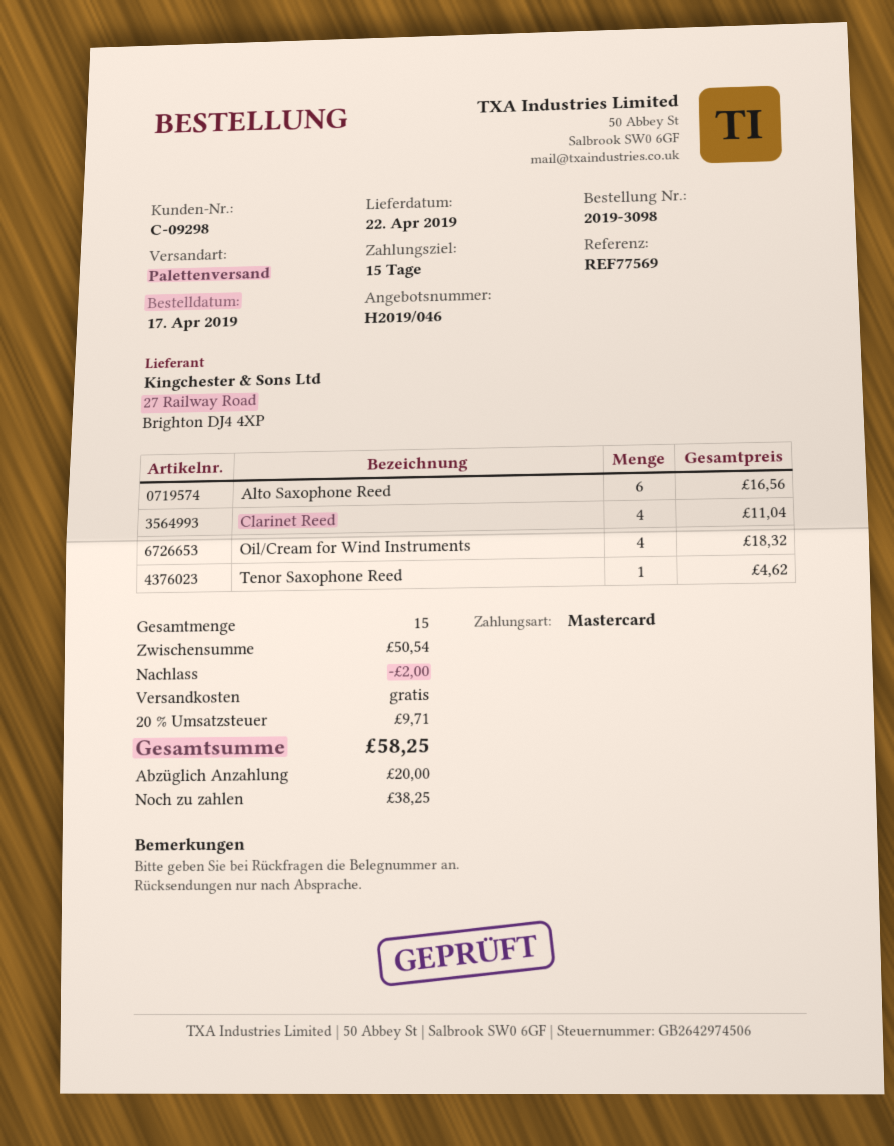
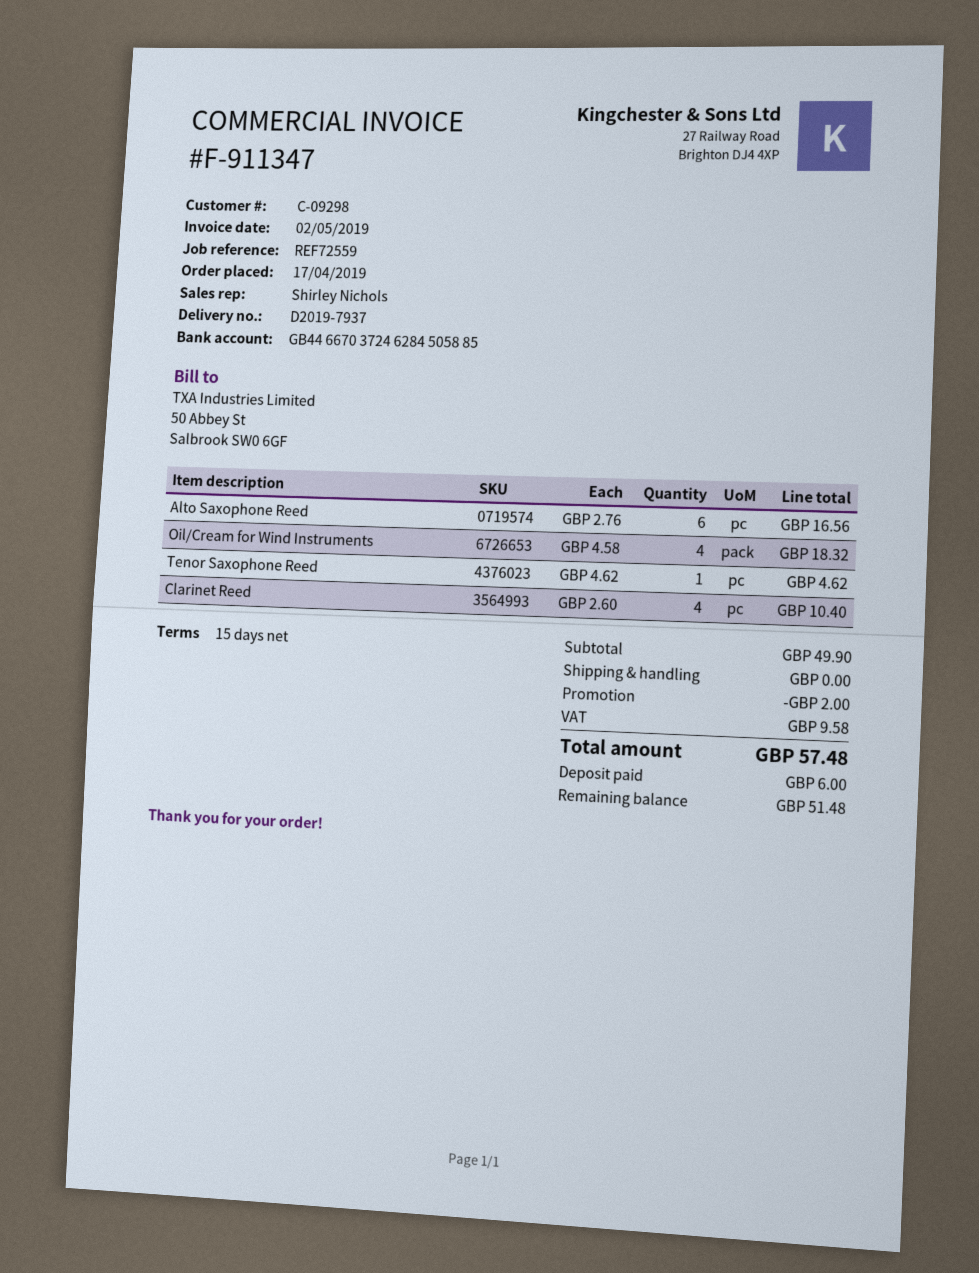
reference: REF77569 -> REF72559
Clarinet Reed: 4 for 11.04 -> 4 for 10.40
subtotal: 50.54 -> 49.90
tax: 9.71 -> 9.58
total: 58.25 -> 57.48
deposit: 20.00 -> 6.00
balance: 38.25 -> 51.48

